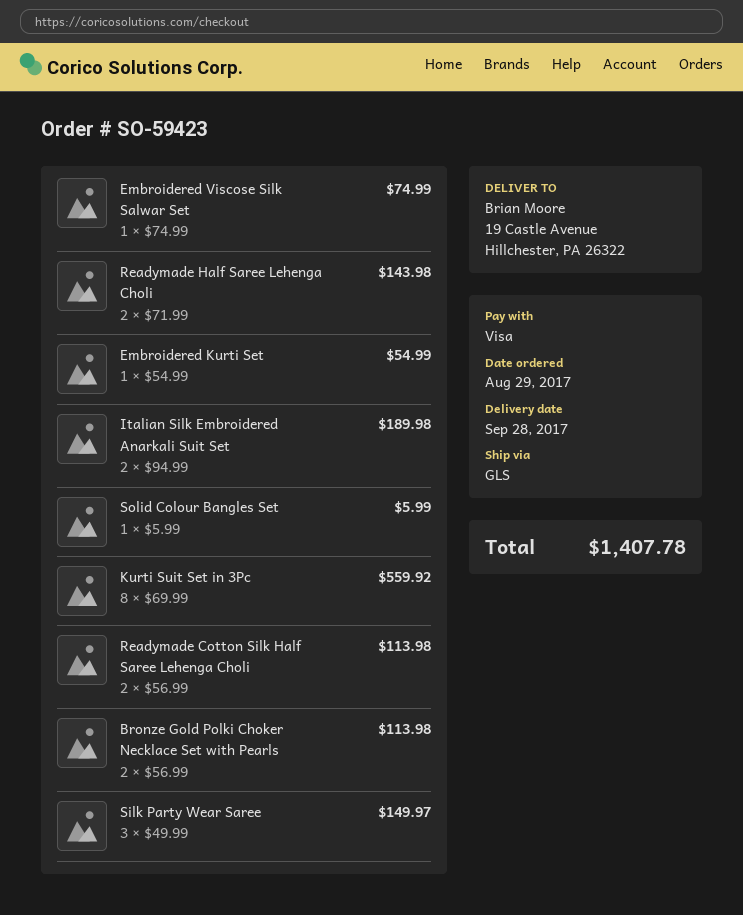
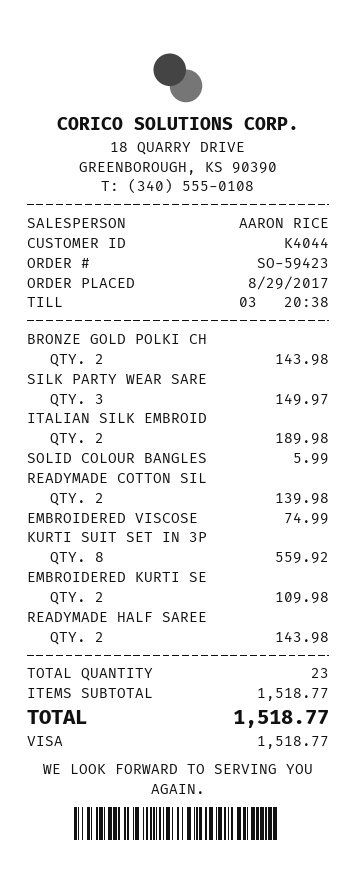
Embroidered Kurti Set: 1 for 54.99 -> 2 for 109.98
Readymade Cotton Silk Half Saree Lehenga Choli: 2 for 113.98 -> 2 for 139.98
Bronze Gold Polki Choker Necklace Set with Pearls: 2 for 113.98 -> 2 for 143.98
total: 1407.78 -> 1518.77

